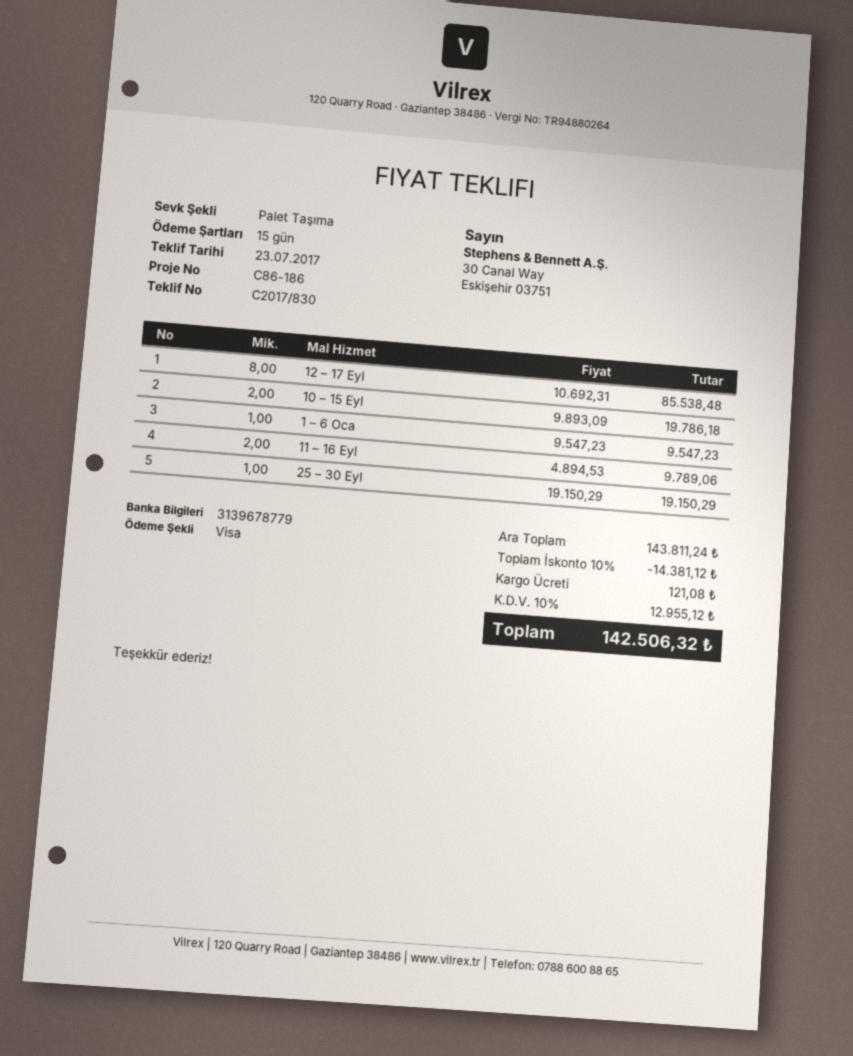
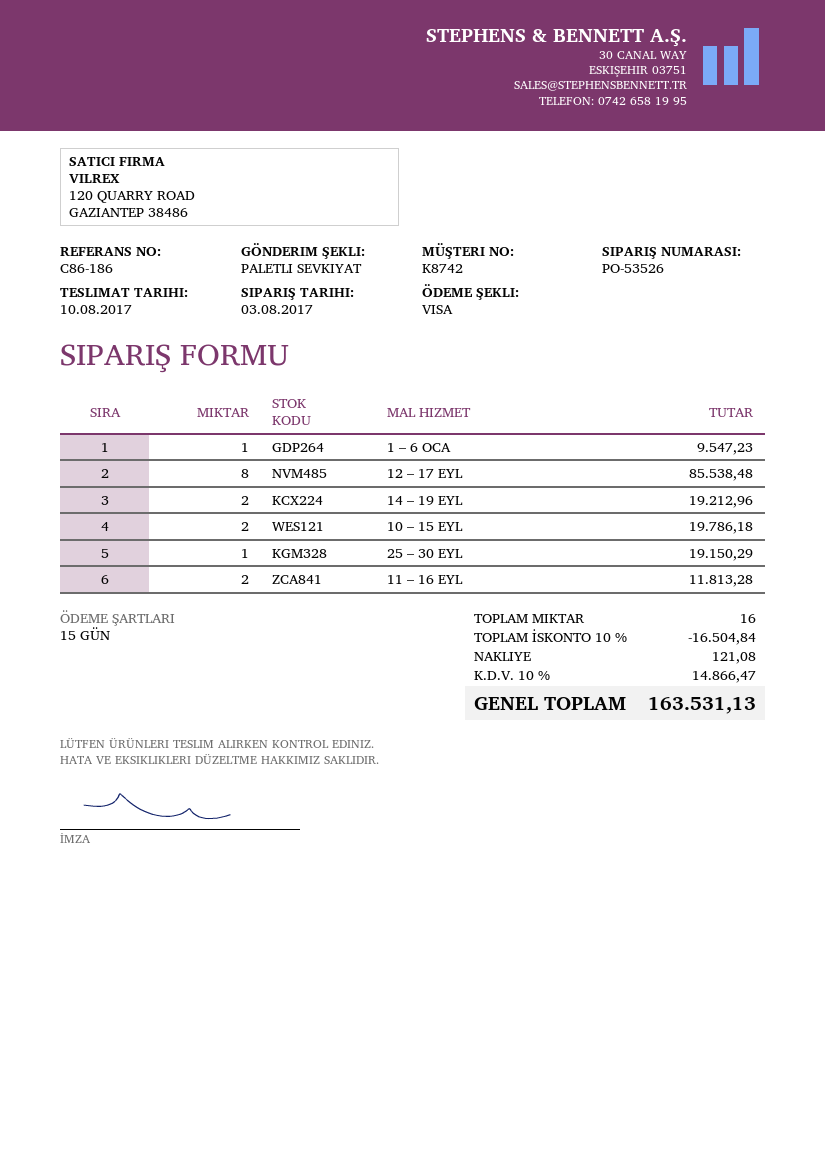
11 – 16 Eyl: 2 for 9789.06 -> 2 for 11813.28
14 – 19 EYL: none -> 2 for 19212.96
discount: 10% = 14381.12 -> 10% = 16504.84
tax: 10% = 12955.12 -> 10% = 14866.47
total: 142506.32 -> 163531.13

